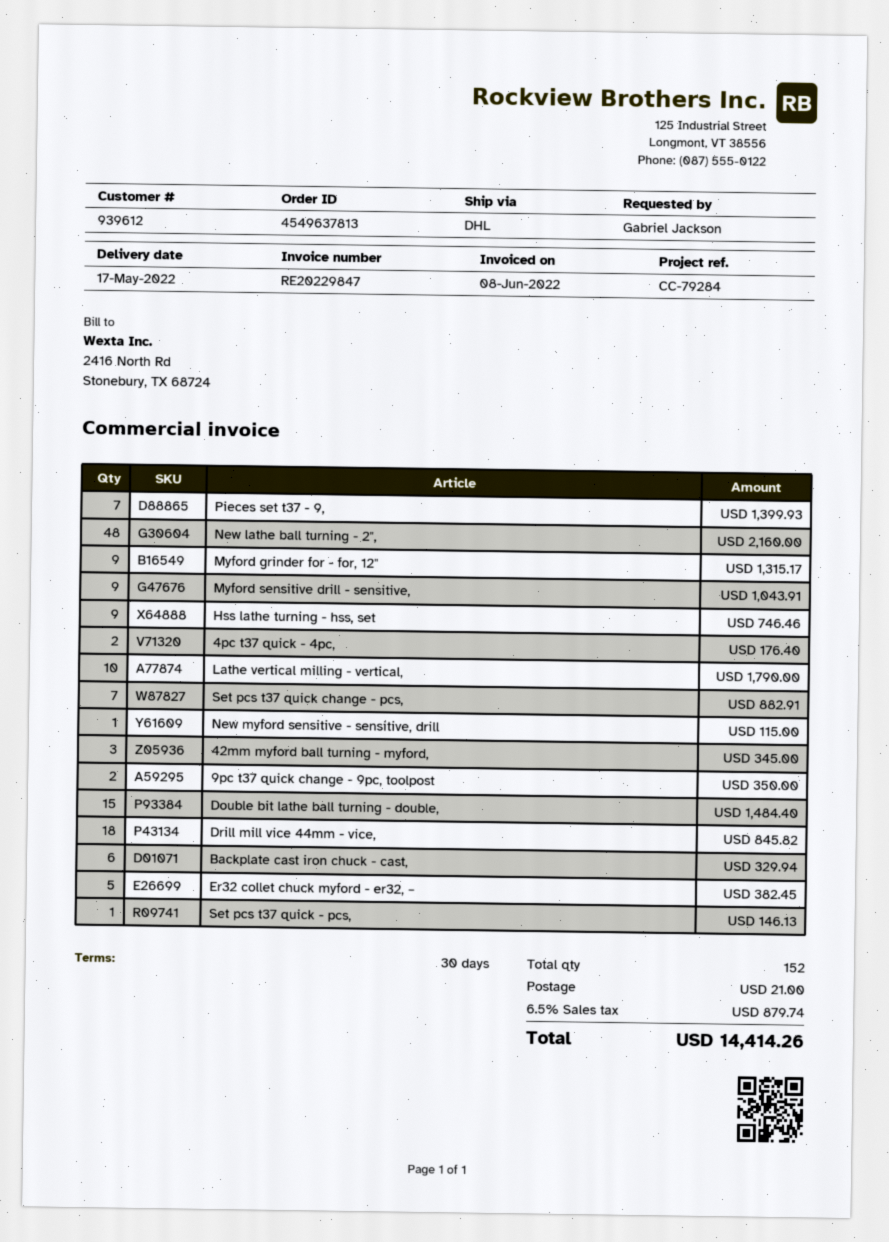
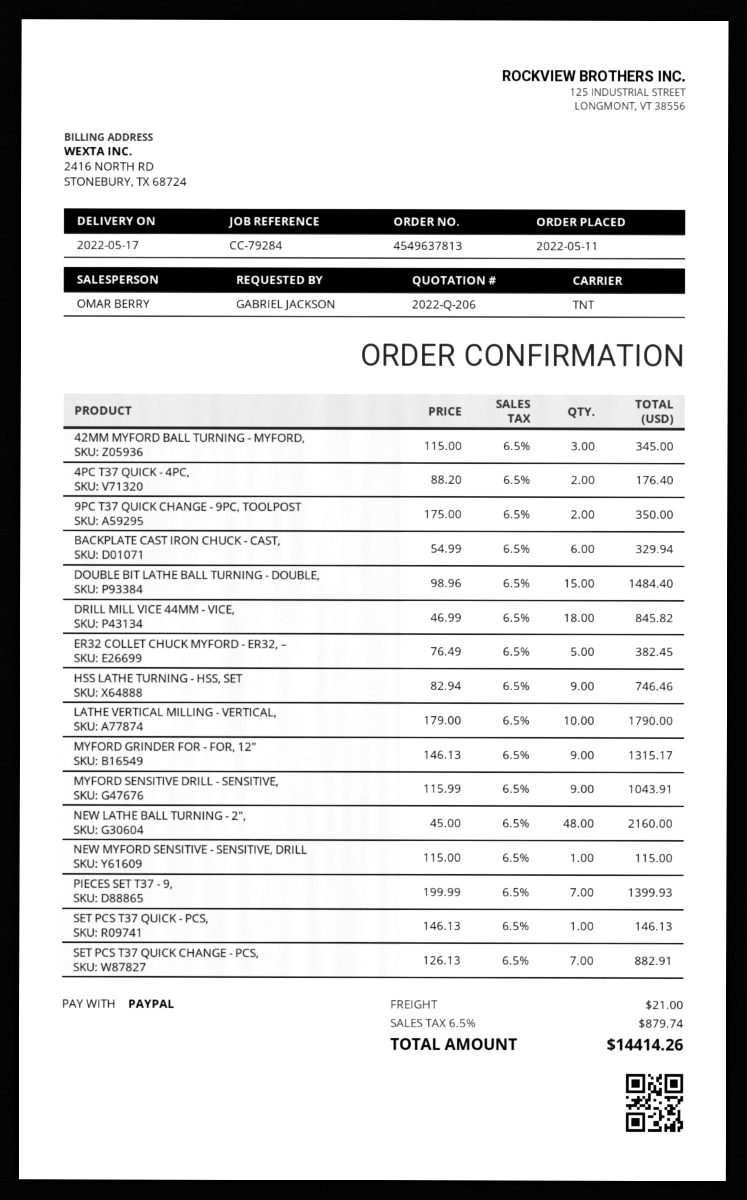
shipping method: DHL -> TNT

